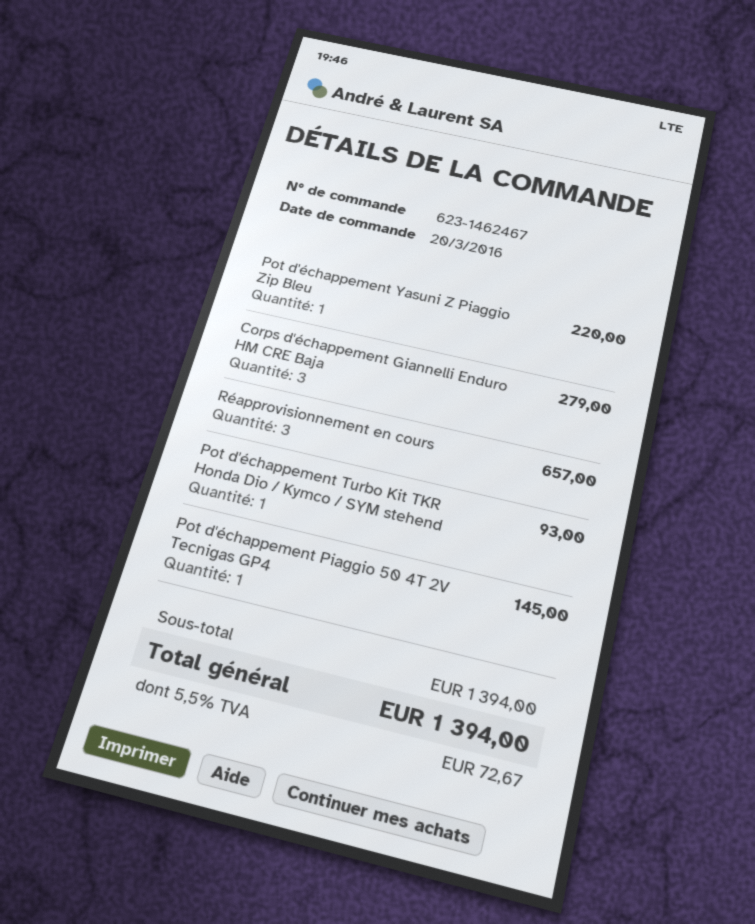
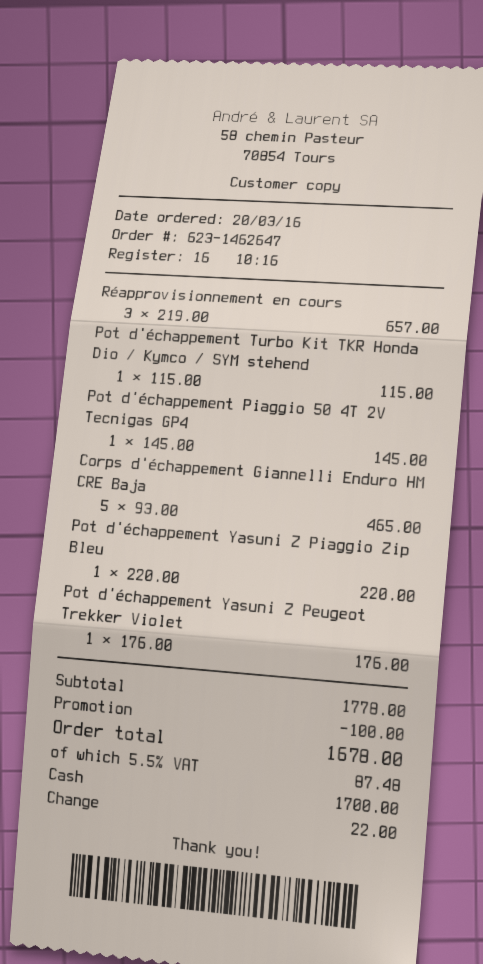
order number: 623-1462467 -> 623-1462647
Corps d'échappement Giannelli Enduro HM CRE Baja: 3 for 279.00 -> 5 for 465.00
Pot d'échappement Turbo Kit TKR Honda Dio / Kymco / SYM stehend: 1 for 93.00 -> 1 for 115.00
Pot d'échappement Yasuni Z Peugeot Trekker Violet: none -> 1 for 176.00
subtotal: 1394.00 -> 1778.00
discount: none -> 100.00
tax: 5.5% = 72.67 -> 5.5% = 87.48
total: 1394.00 -> 1678.00

